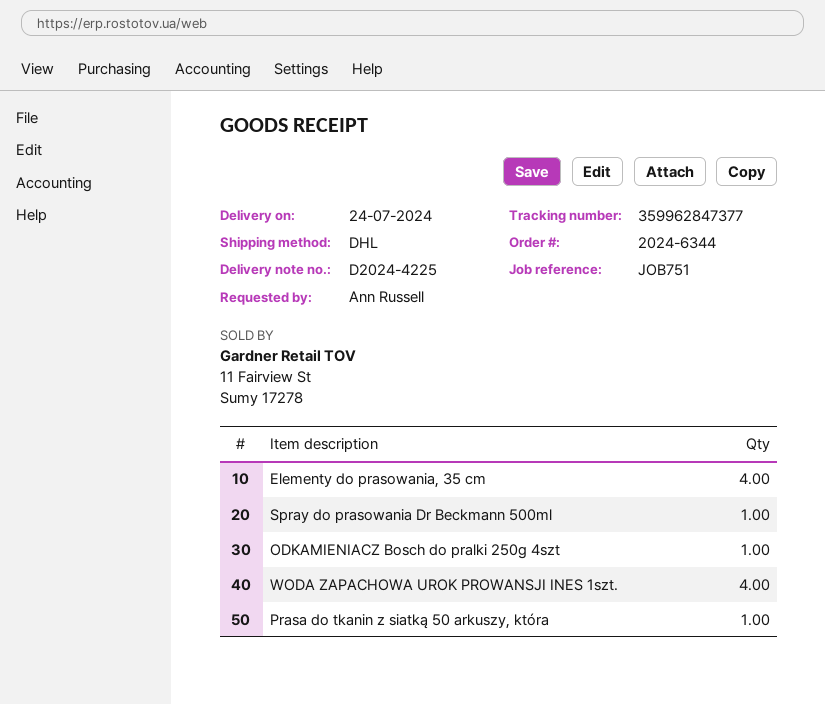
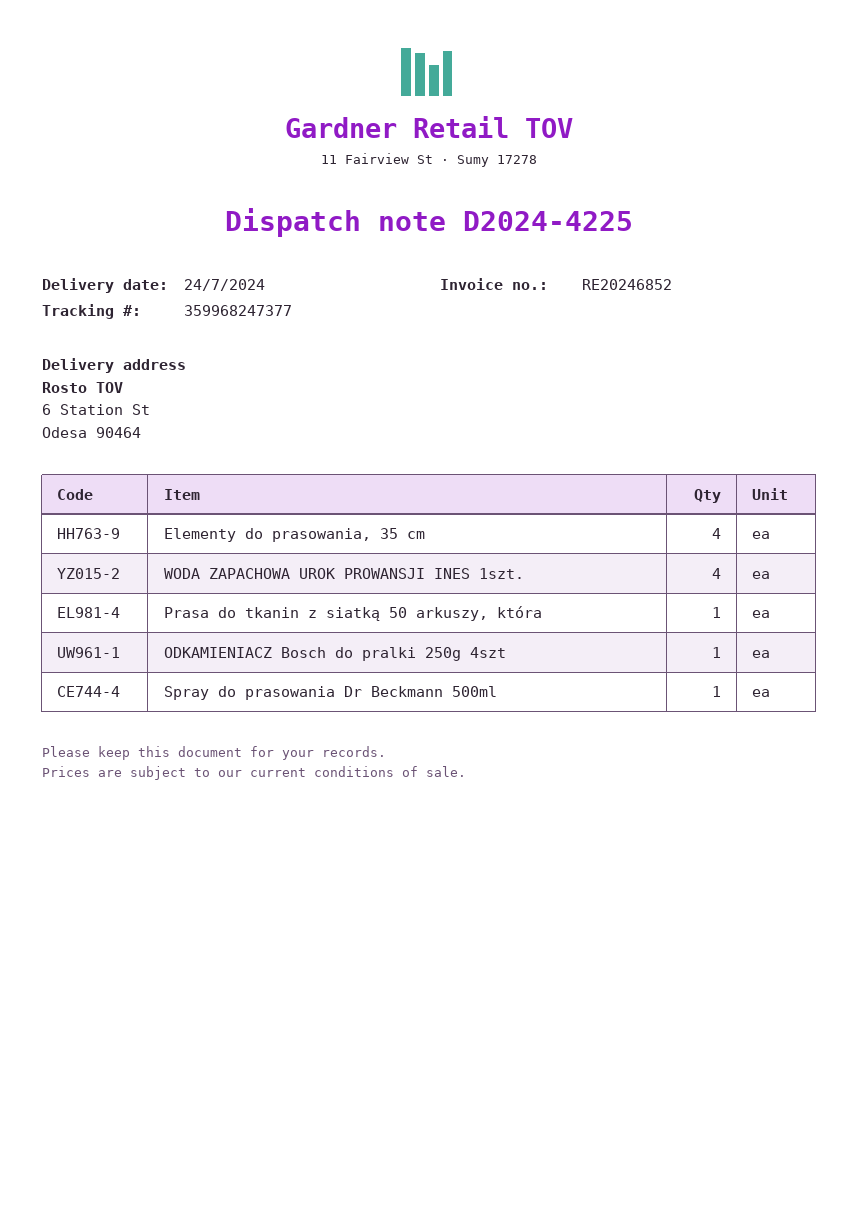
tracking number: 359962847377 -> 359968247377

